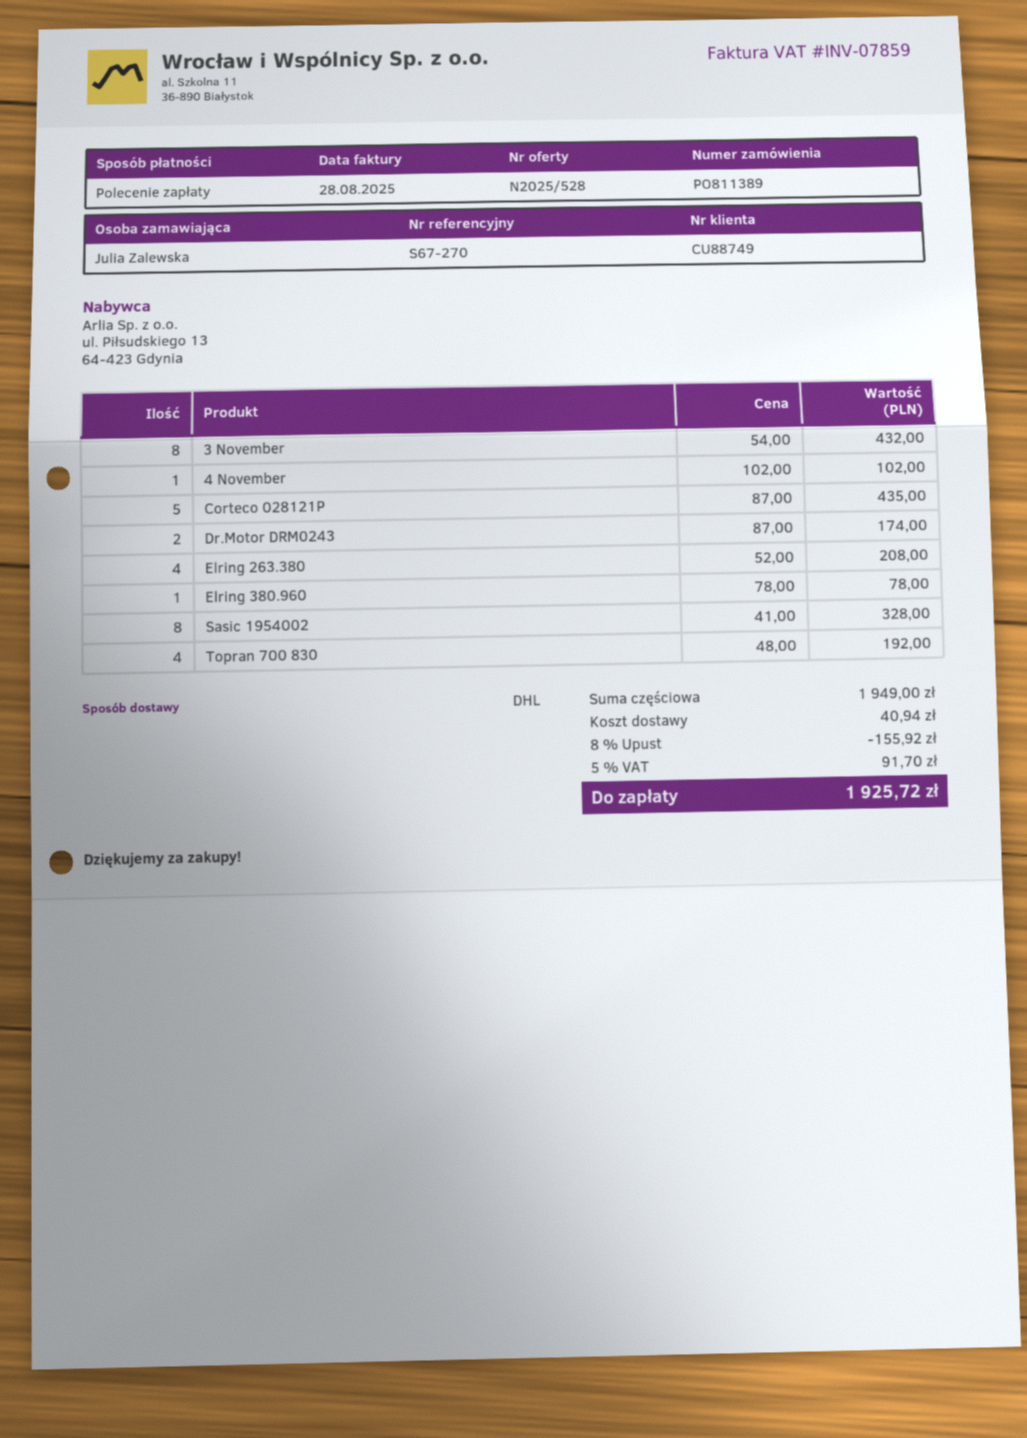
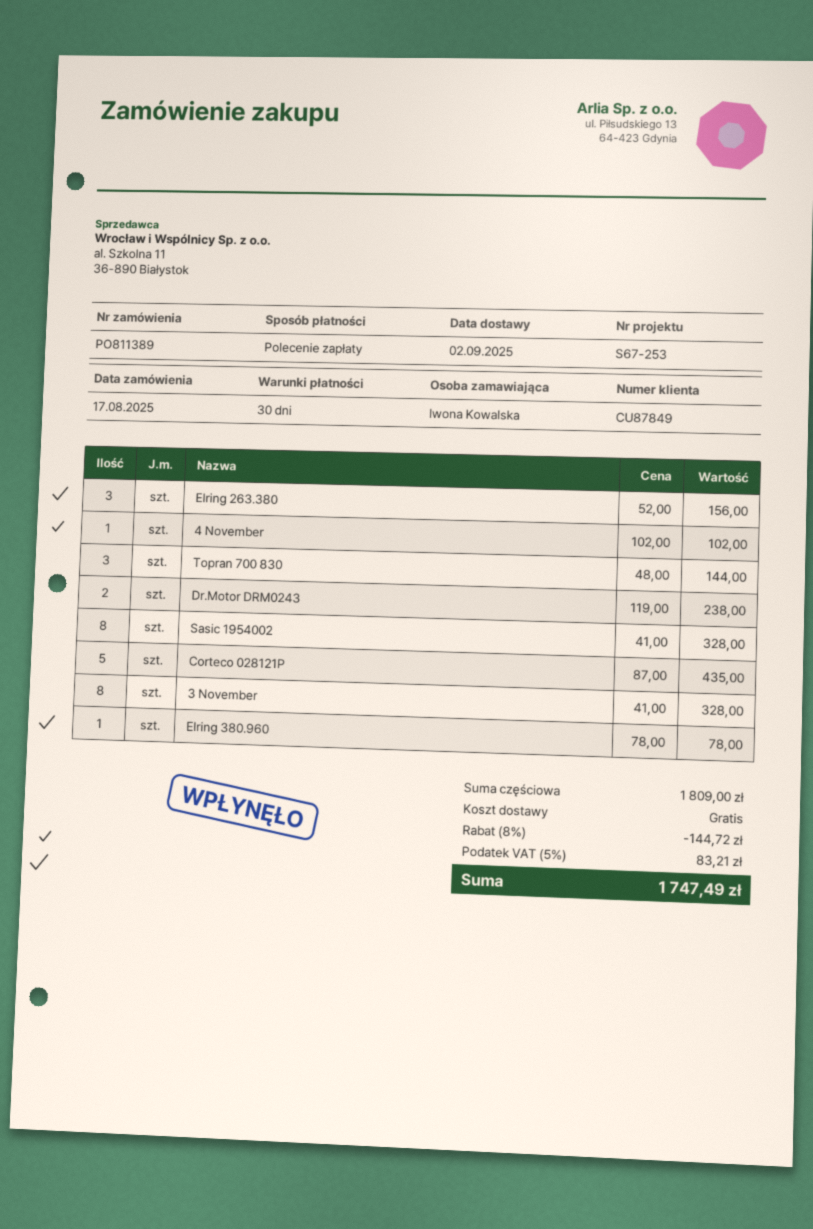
customer number: CU88749 -> CU87849
reference: S67-270 -> S67-253
ordered by: Julia Zalewska -> Iwona Kowalska
3 November: 8 x 54.00 = 432.00 -> 8 x 41.00 = 328.00
Dr.Motor DRM0243: 2 x 87.00 = 174.00 -> 2 x 119.00 = 238.00
Elring 263.380: 4 x 52.00 = 208.00 -> 3 x 52.00 = 156.00
Topran 700 830: 4 x 48.00 = 192.00 -> 3 x 48.00 = 144.00
subtotal: 1949.00 -> 1809.00
discount: 8% = 155.92 -> 8% = 144.72
shipping: 40.94 -> 0.00
tax: 5% = 91.70 -> 5% = 83.21
total: 1925.72 -> 1747.49

